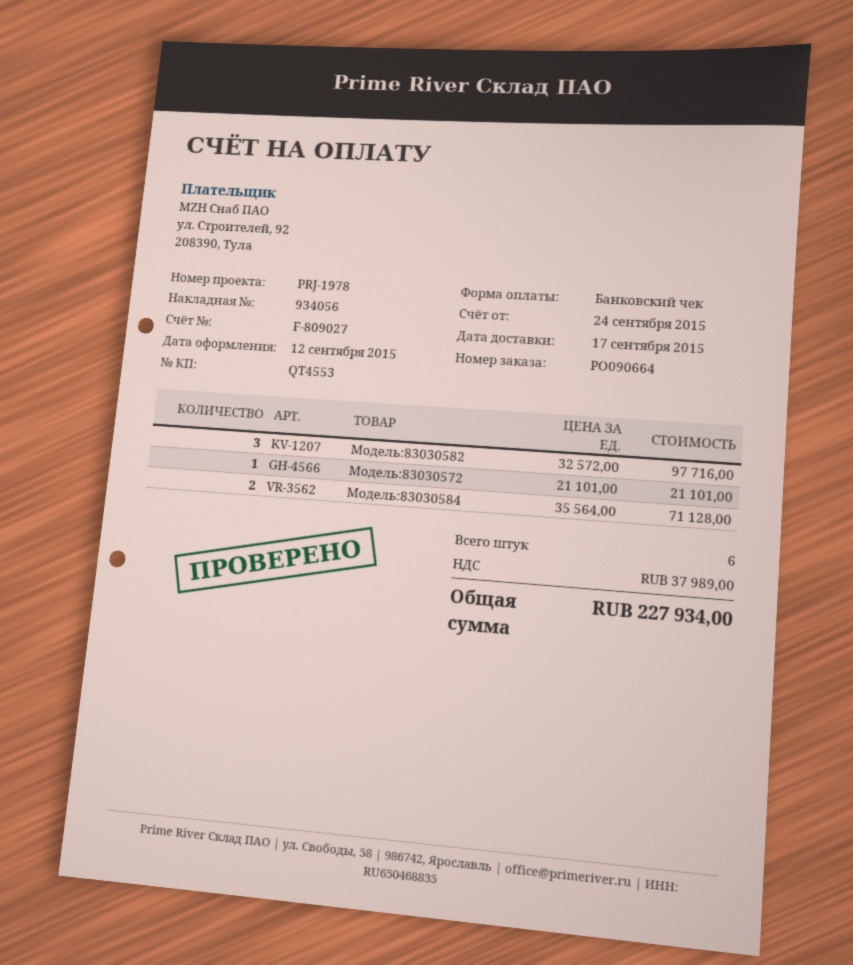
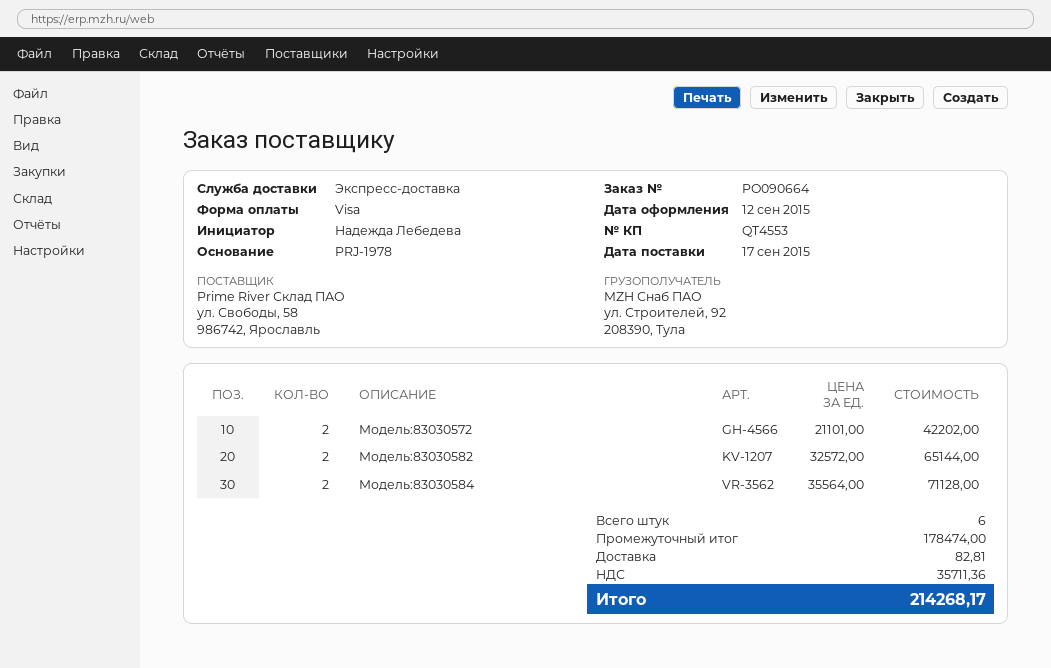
payment method: cheque -> Visa
Модель:83030582: 3 x 32572.00 = 97716.00 -> 2 x 32572.00 = 65144.00
Модель:83030572: 1 x 21101.00 = 21101.00 -> 2 x 21101.00 = 42202.00
shipping: none -> 82.81
tax: 37989.00 -> 35711.36
total: 227934.00 -> 214268.17

